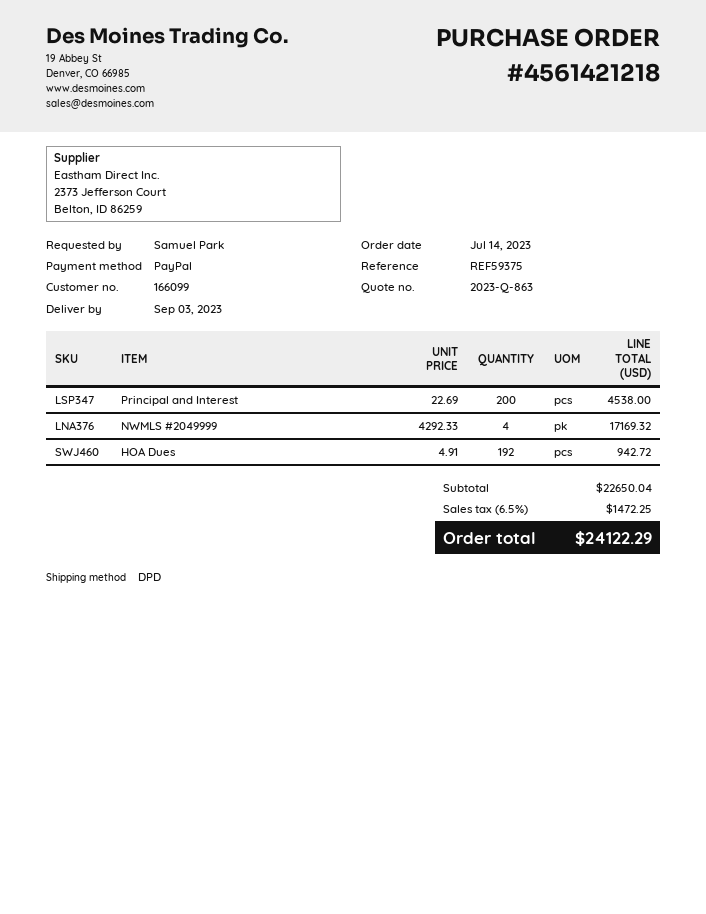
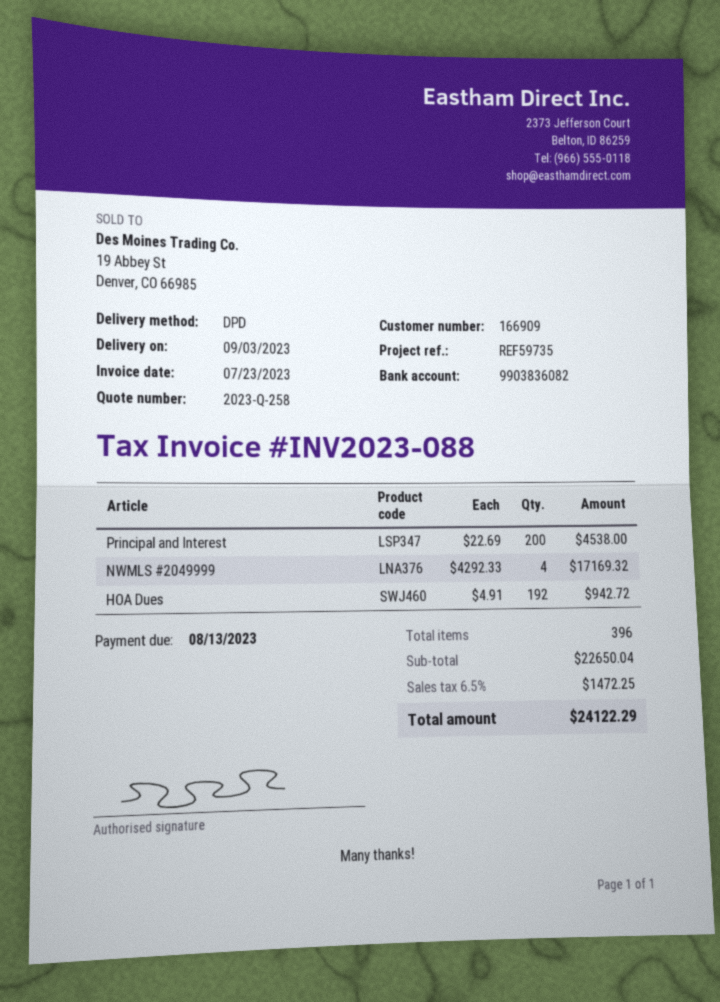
quote number: 2023-Q-863 -> 2023-Q-258
customer number: 166099 -> 166909
reference: REF59375 -> REF59735

